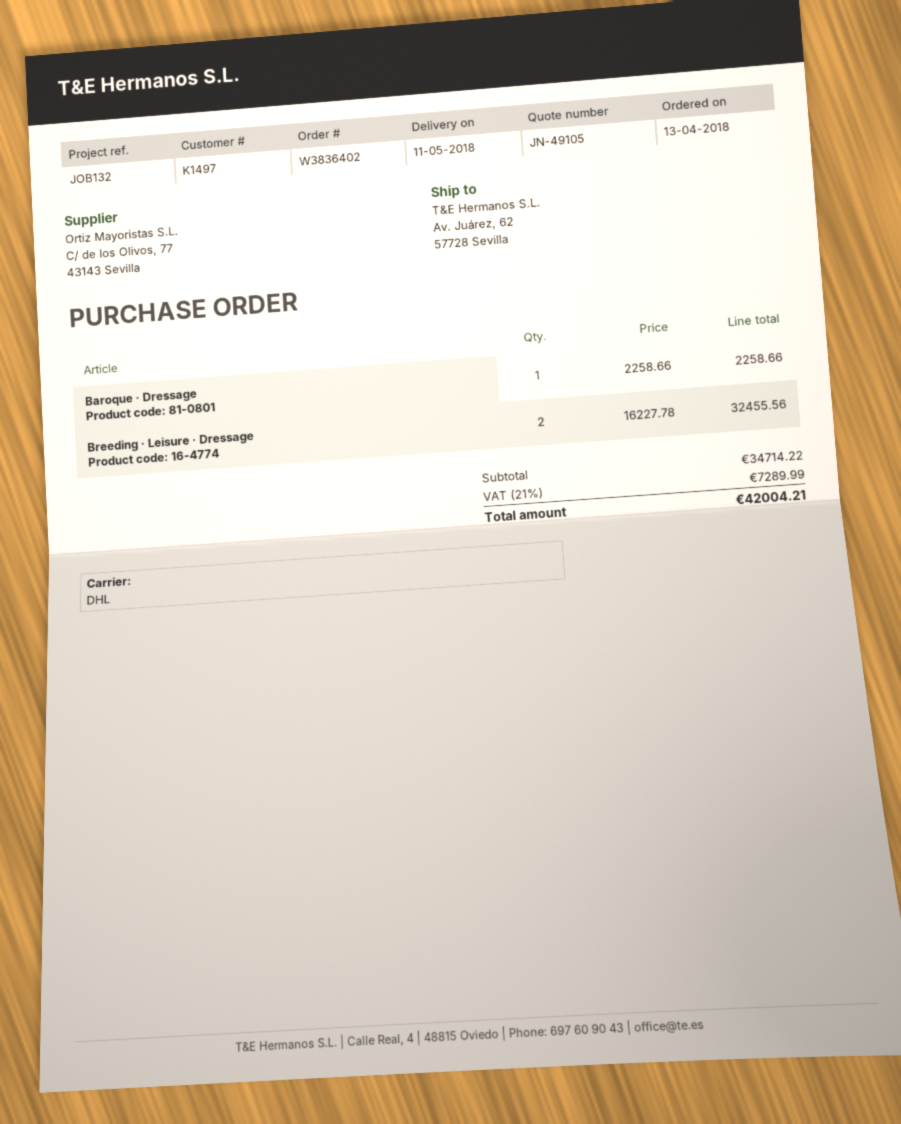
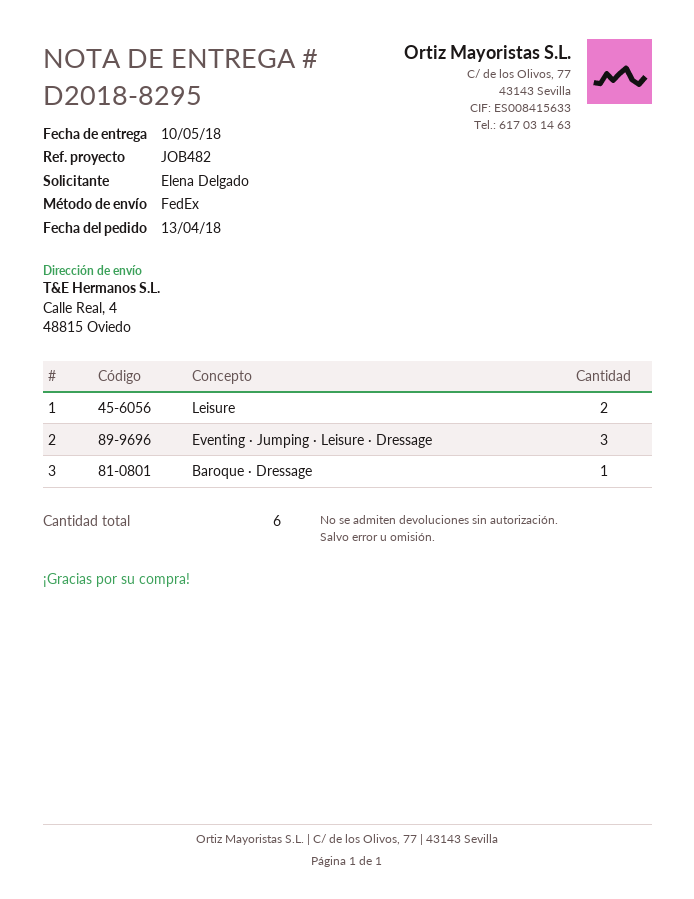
delivery date: 2018-05-11 -> 2018-05-10
reference: JOB132 -> JOB482
shipping method: DHL -> FedEx
ship to: Av. Juárez, 62, 57728 Sevilla -> Calle Real, 4, 48815 Oviedo
Breeding · Leisure · Dressage: 2 -> none
Leisure: none -> 2
Eventing · Jumping · Leisure · Dressage: none -> 3

